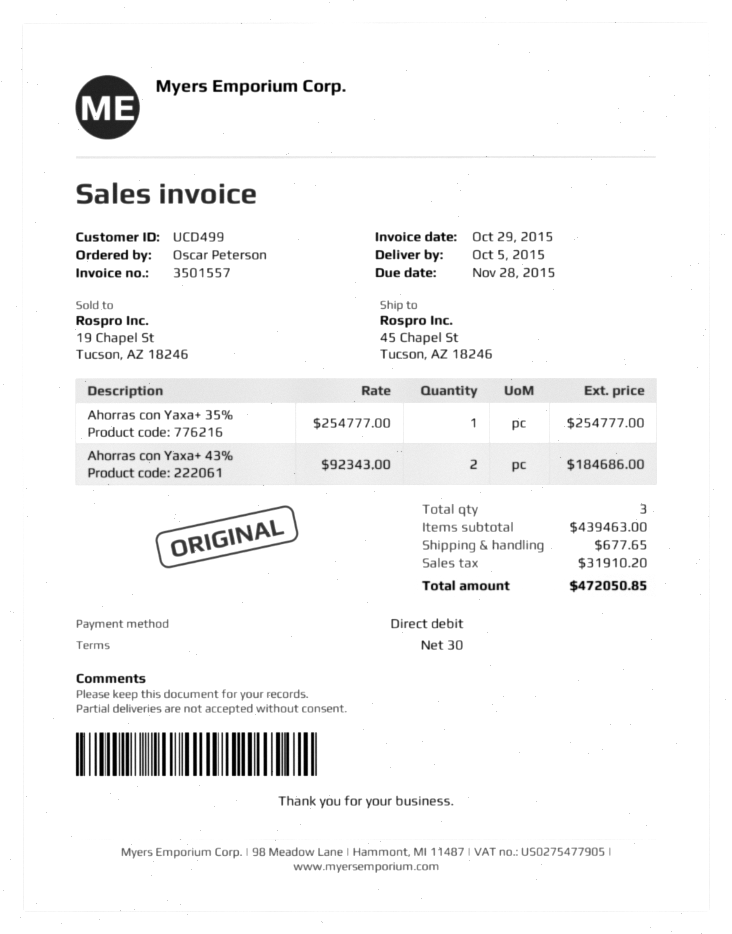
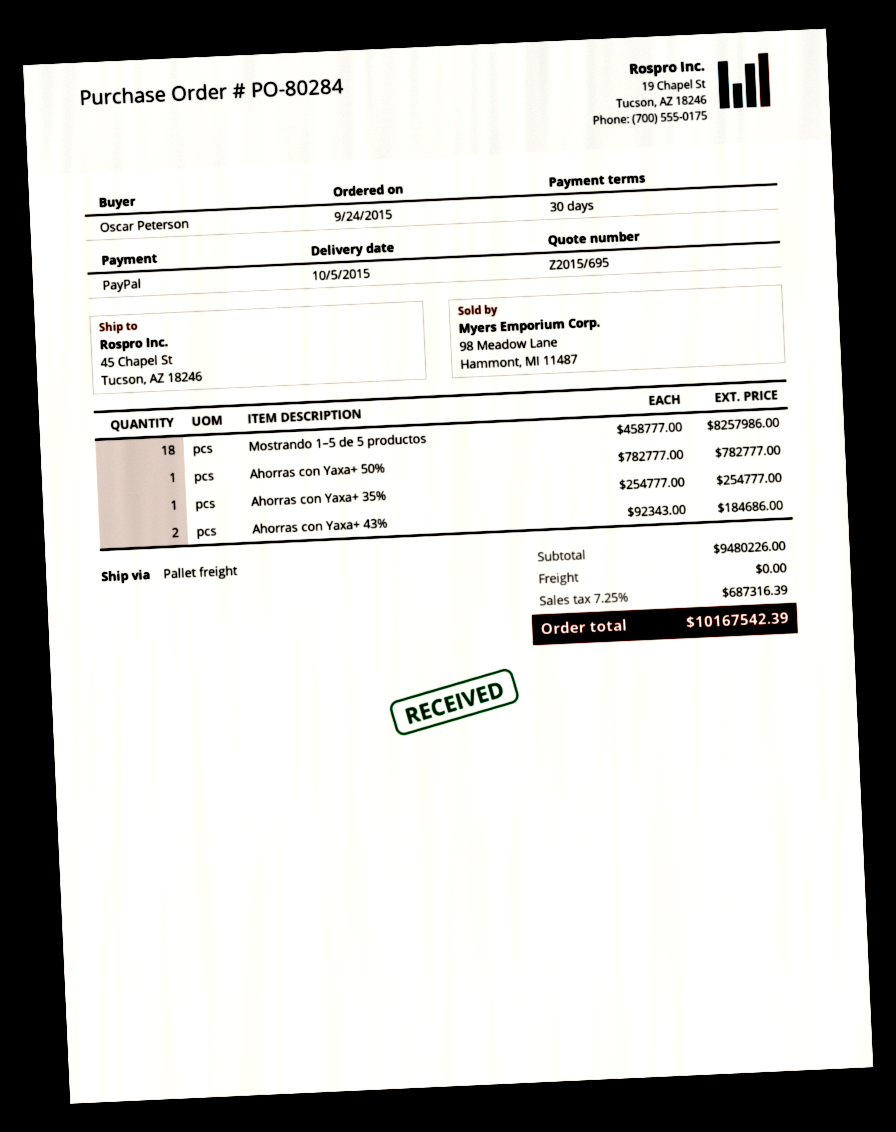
payment method: direct debit -> PayPal
Mostrando 1–5 de 5 productos: none -> 18 x 458777.00 = 8257986.00
Ahorras con Yaxa+ 50%: none -> 1 x 782777.00 = 782777.00
subtotal: 439463.00 -> 9480226.00
shipping: 677.65 -> 0.00
tax: 31910.20 -> 687316.39
total: 472050.85 -> 10167542.39

